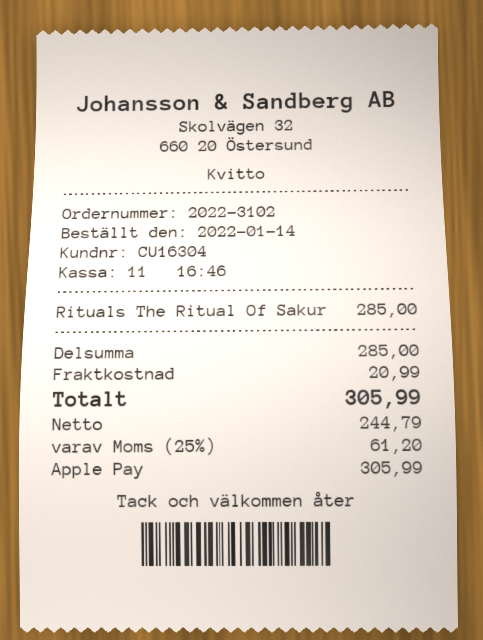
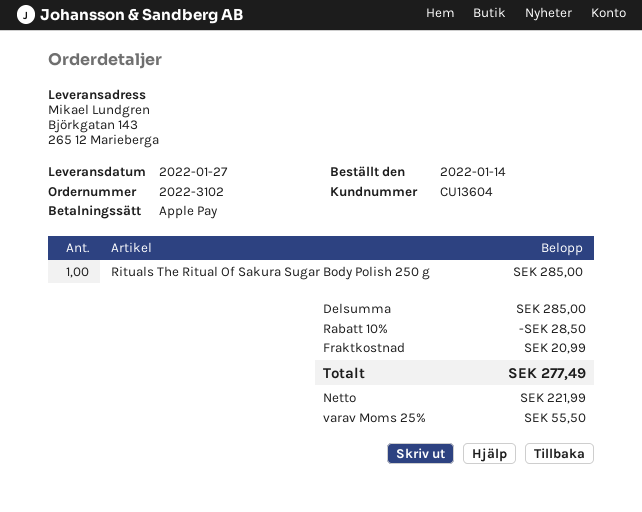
customer number: CU16304 -> CU13604
discount: none -> 10% = 28.50
net: 244.79 -> 221.99
tax: 25% = 61.20 -> 25% = 55.50
total: 305.99 -> 277.49

